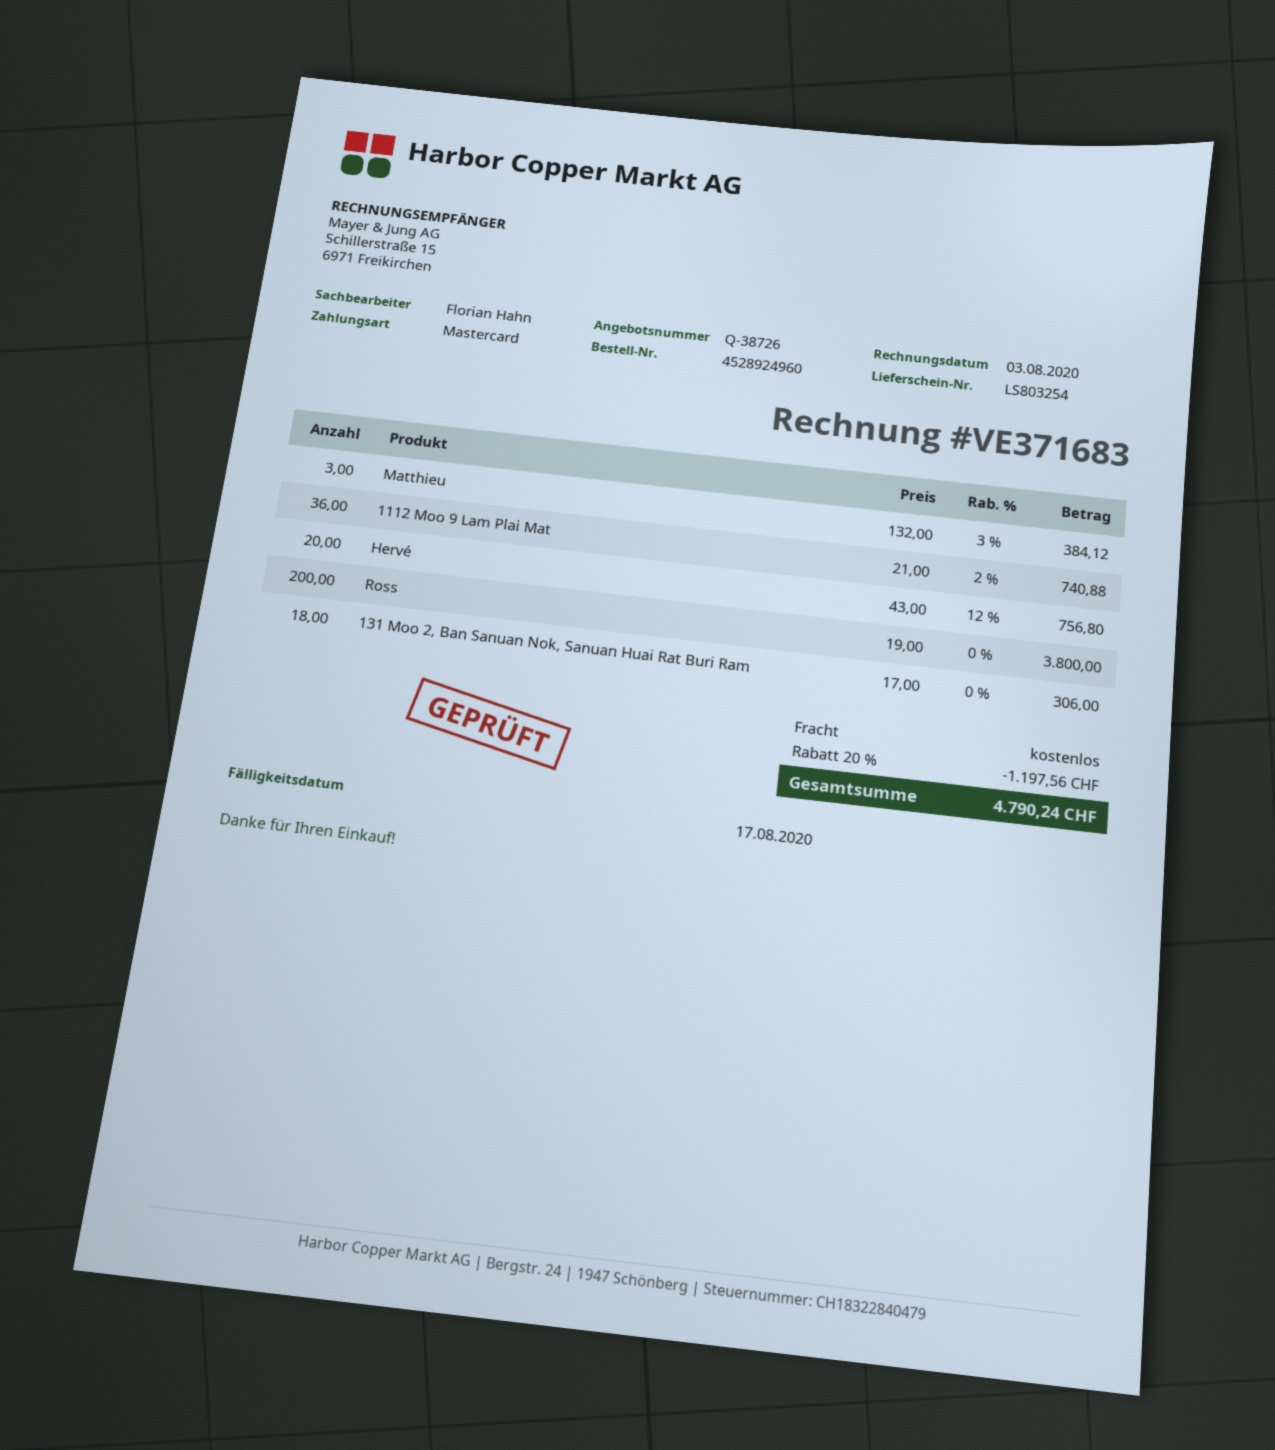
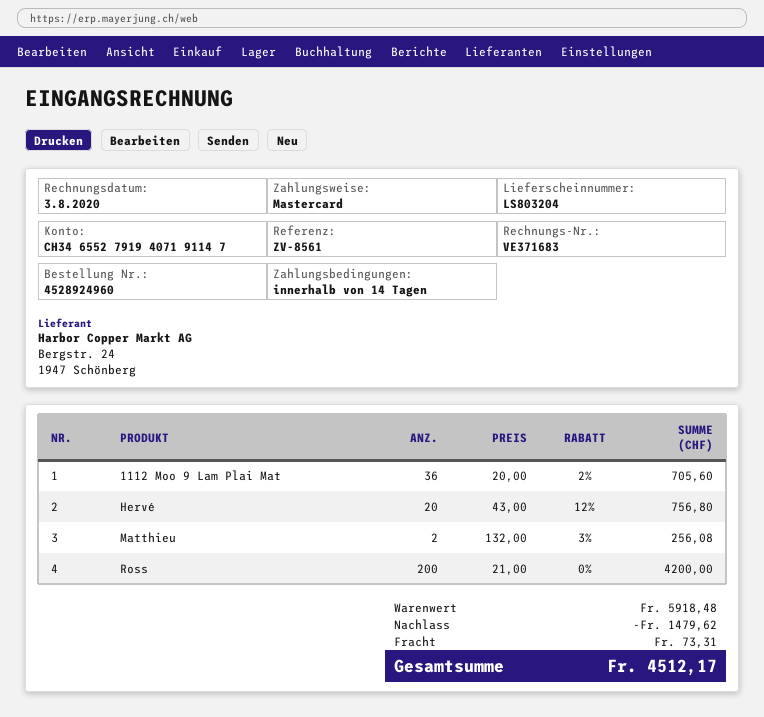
delivery note number: LS803254 -> LS803204
Matthieu: 3 x 132.00 - 3% = 384.12 -> 2 x 132.00 - 3% = 256.08
1112 Moo 9 Lam Plai Mat: 36 x 21.00 - 2% = 740.88 -> 36 x 20.00 - 2% = 705.60
Ross: 200 x 19.00 = 3800.00 -> 200 x 21.00 = 4200.00
131 Moo 2, Ban Sanuan Nok, Sanuan Huai Rat Buri Ram: 18 x 17.00 = 306.00 -> none
discount: 1197.56 -> 1479.62
shipping: 0.00 -> 73.31
total: 4790.24 -> 4512.17

